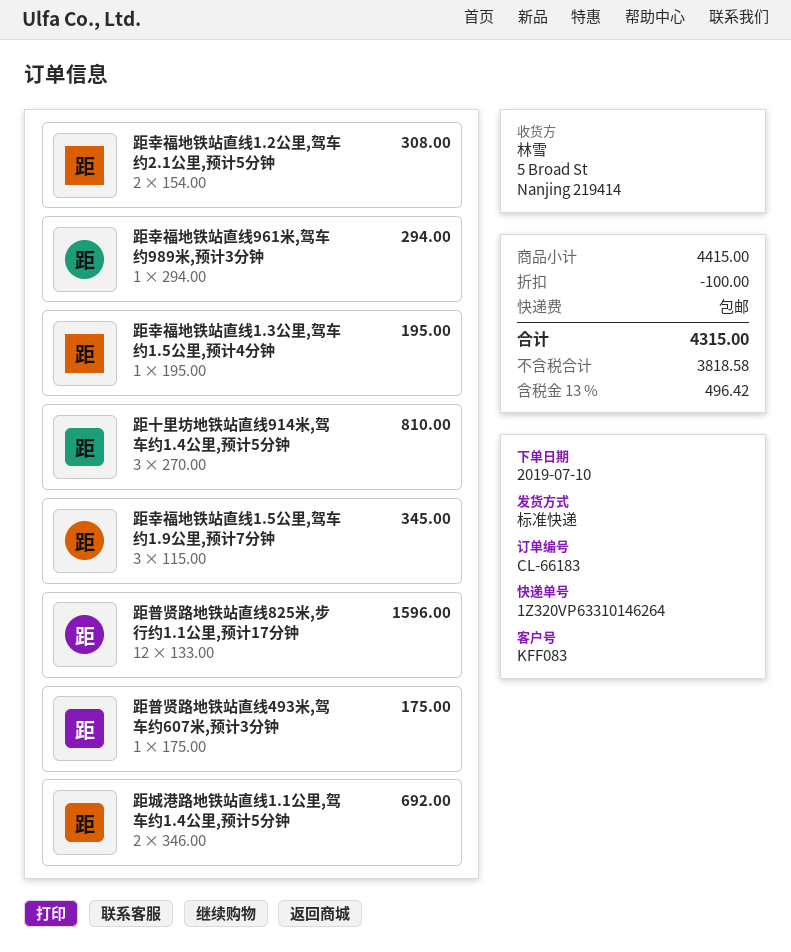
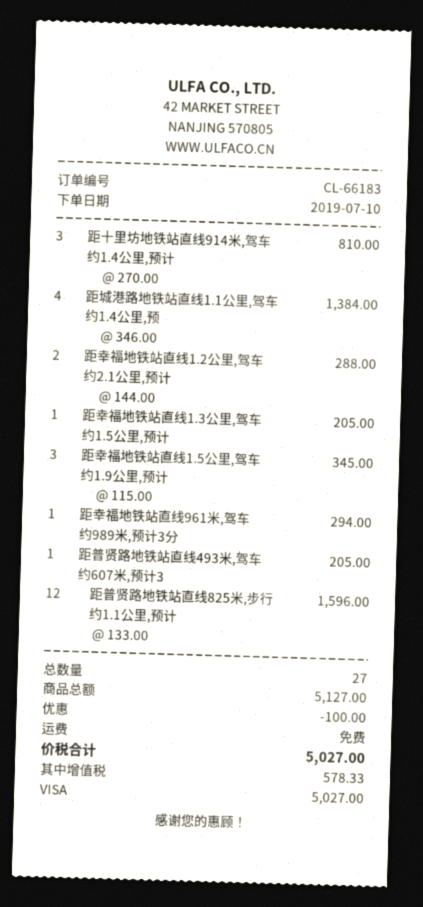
距幸福地铁站直线1.2公里,驾车约2.1公里,预计5分钟: 2 x 154.00 = 308.00 -> 2 x 144.00 = 288.00
距幸福地铁站直线1.3公里,驾车约1.5公里,预计4分钟: 1 x 195.00 = 195.00 -> 1 x 205.00 = 205.00
距普贤路地铁站直线493米,驾车约607米,预计3分钟: 1 x 175.00 = 175.00 -> 1 x 205.00 = 205.00
距城港路地铁站直线1.1公里,驾车约1.4公里,预计5分钟: 2 x 346.00 = 692.00 -> 4 x 346.00 = 1384.00
subtotal: 4415.00 -> 5127.00
tax: 496.42 -> 578.33
total: 4315.00 -> 5027.00

